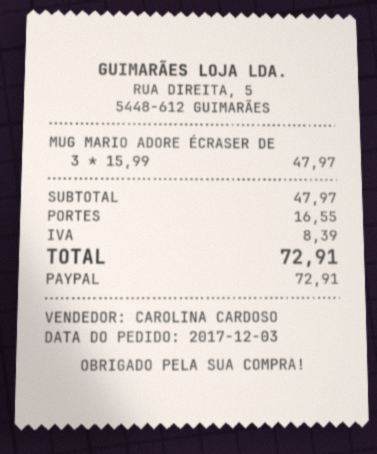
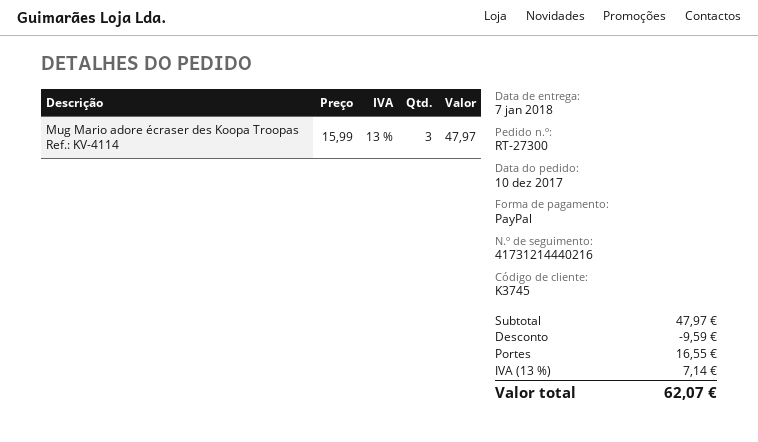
order date: 2017-12-03 -> 2017-12-10
discount: none -> 9.59
tax: 8.39 -> 7.14
total: 72.91 -> 62.07

